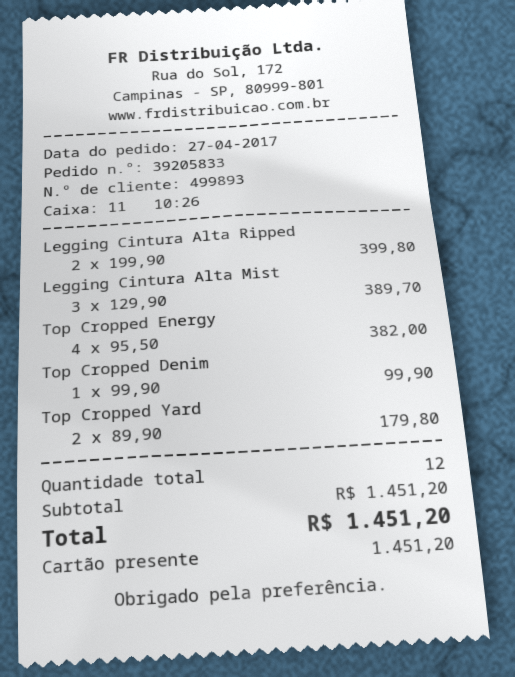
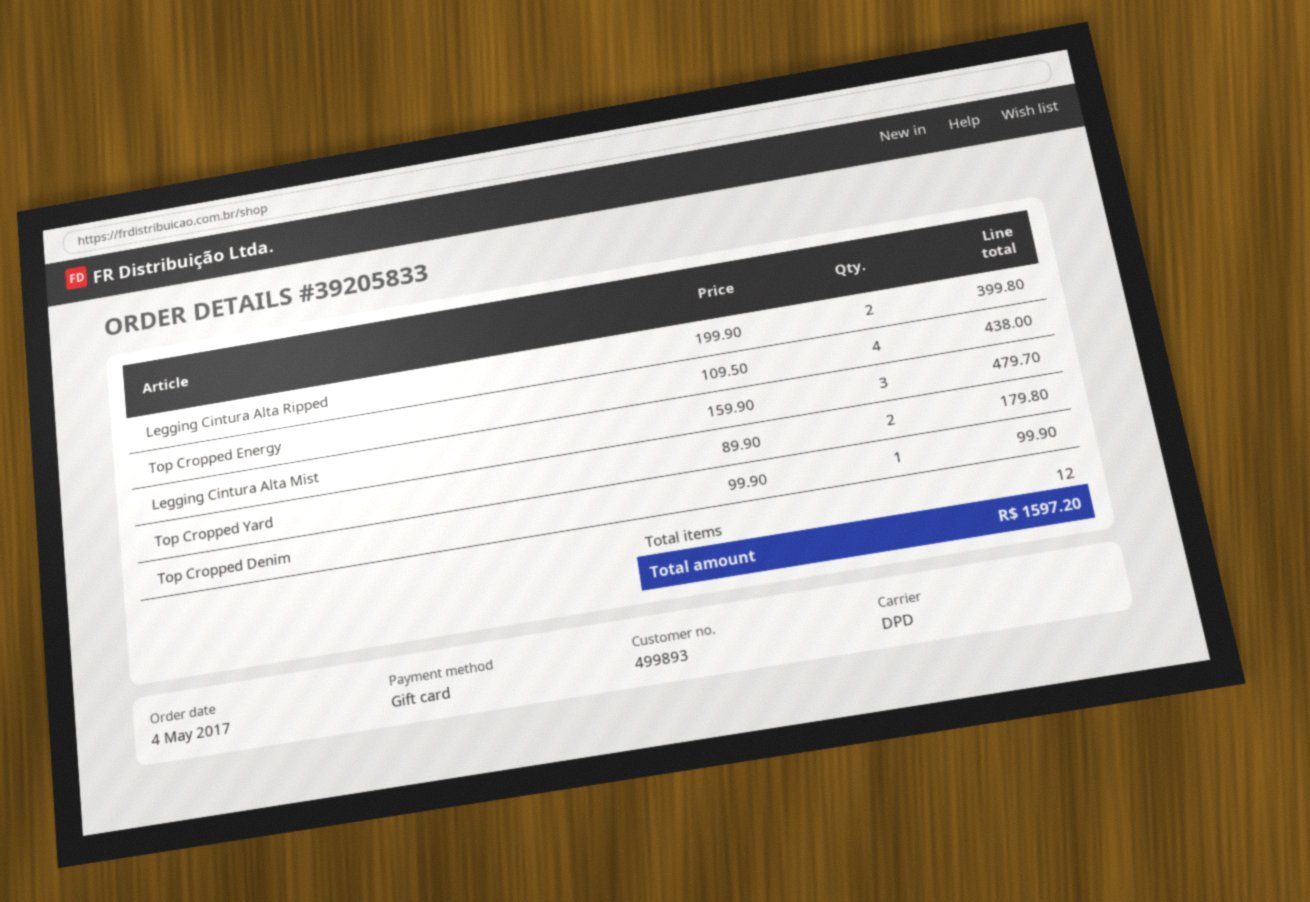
order date: 2017-04-27 -> 2017-05-04
Legging Cintura Alta Mist: 3 x 129.90 = 389.70 -> 3 x 159.90 = 479.70
Top Cropped Energy: 4 x 95.50 = 382.00 -> 4 x 109.50 = 438.00
total: 1451.20 -> 1597.20

